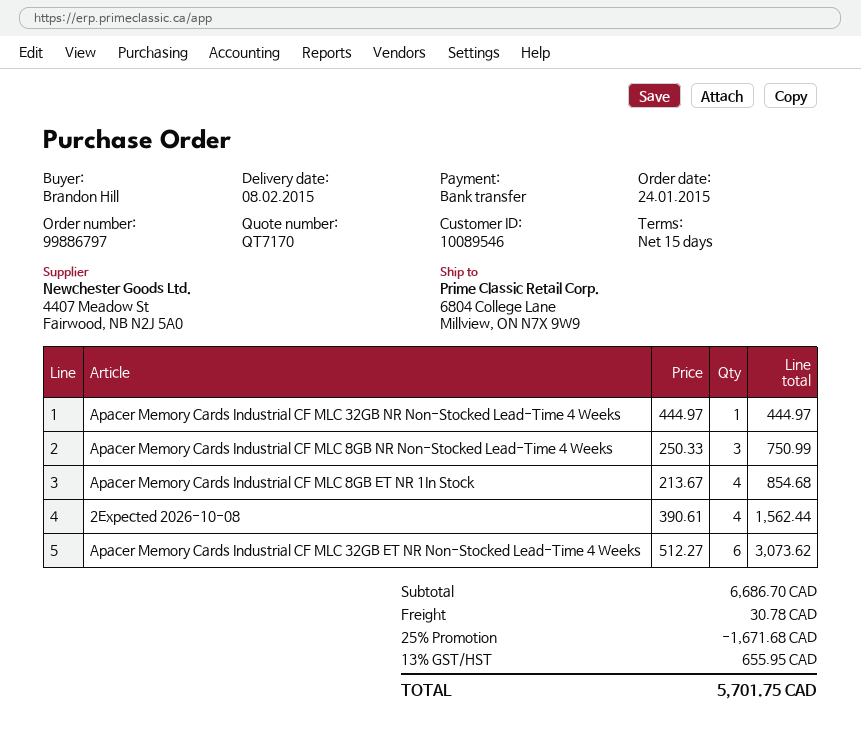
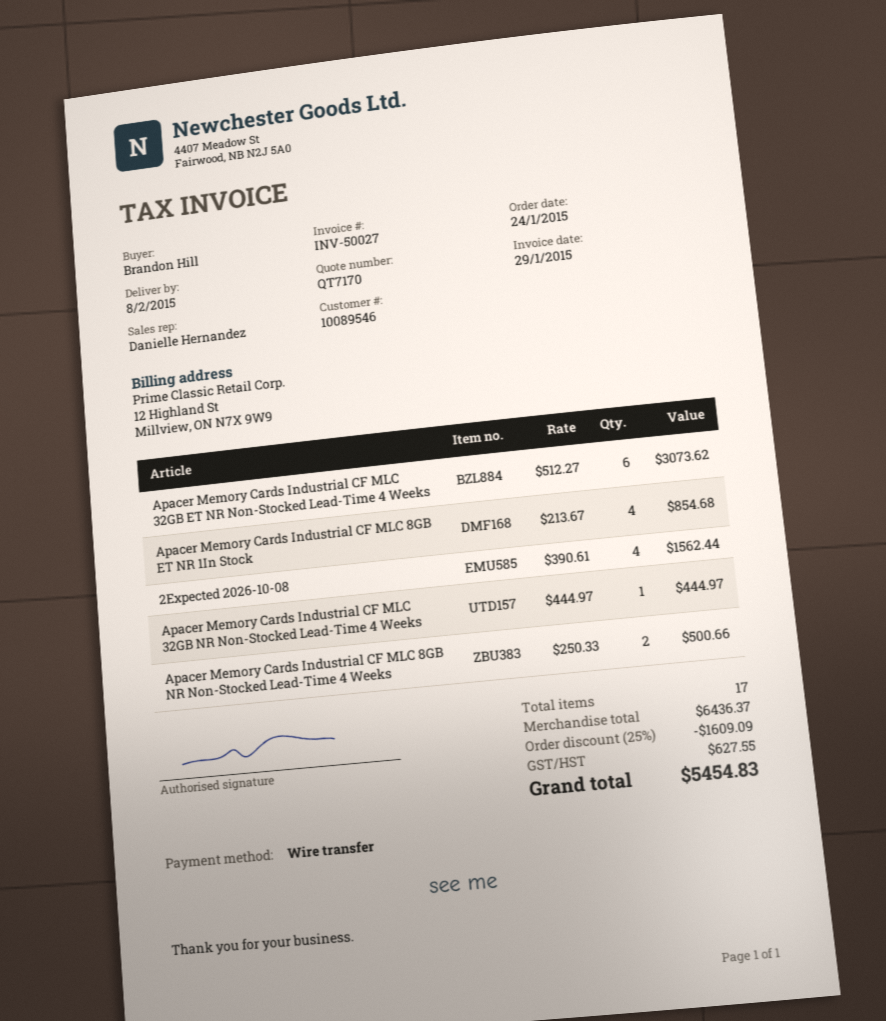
Apacer Memory Cards Industrial CF MLC 8GB NR Non-Stocked Lead-Time 4 Weeks: 3 x 250.33 = 750.99 -> 2 x 250.33 = 500.66
subtotal: 6686.70 -> 6436.37
discount: 25% = 1671.68 -> 25% = 1609.09
shipping: 30.78 -> none
tax: 655.95 -> 627.55
total: 5701.75 -> 5454.83

